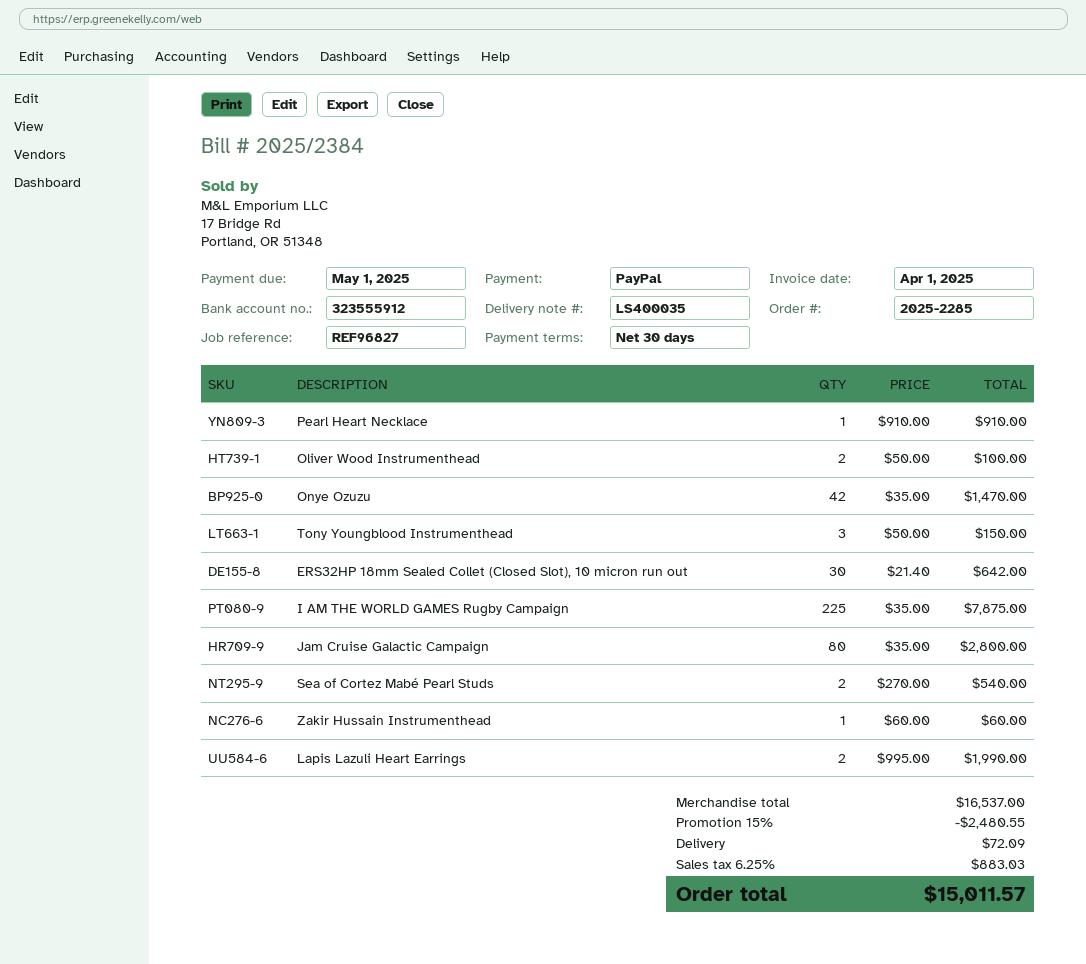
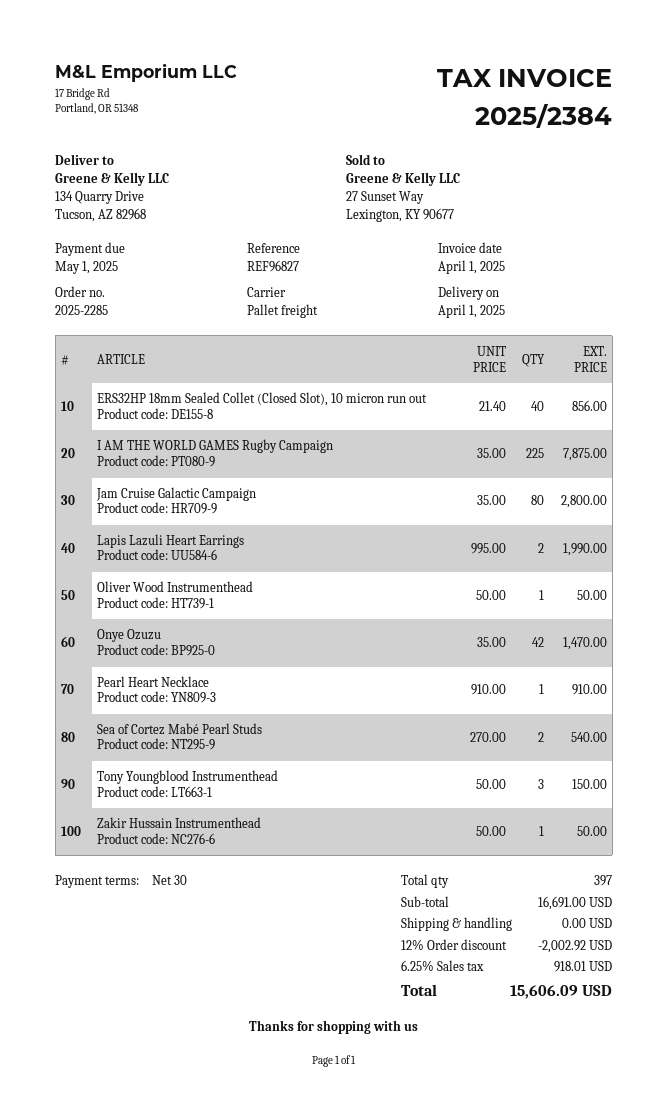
Oliver Wood Instrumenthead: 2 x 50.00 = 100.00 -> 1 x 50.00 = 50.00
ERS32HP 18mm Sealed Collet (Closed Slot), 10 micron run out: 30 x 21.40 = 642.00 -> 40 x 21.40 = 856.00
Zakir Hussain Instrumenthead: 1 x 60.00 = 60.00 -> 1 x 50.00 = 50.00
subtotal: 16537.00 -> 16691.00
discount: 15% = 2480.55 -> 12% = 2002.92
shipping: 72.09 -> 0.00
tax: 6.25% = 883.03 -> 6.25% = 918.01
total: 15011.57 -> 15606.09

